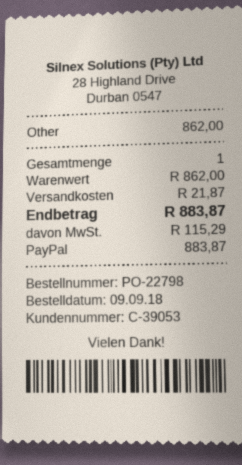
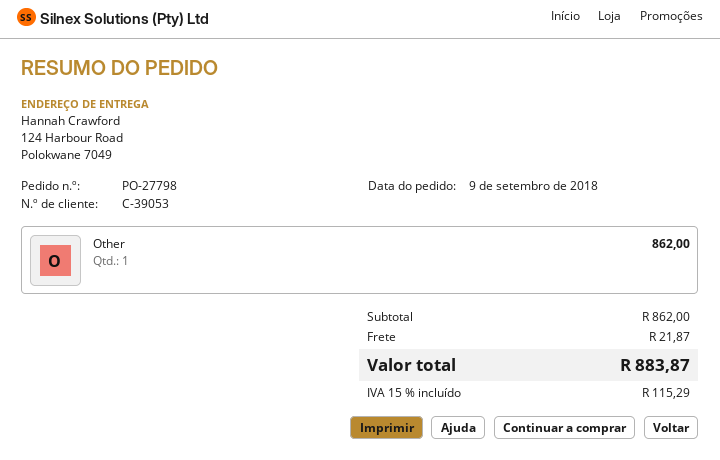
order number: PO-22798 -> PO-27798

